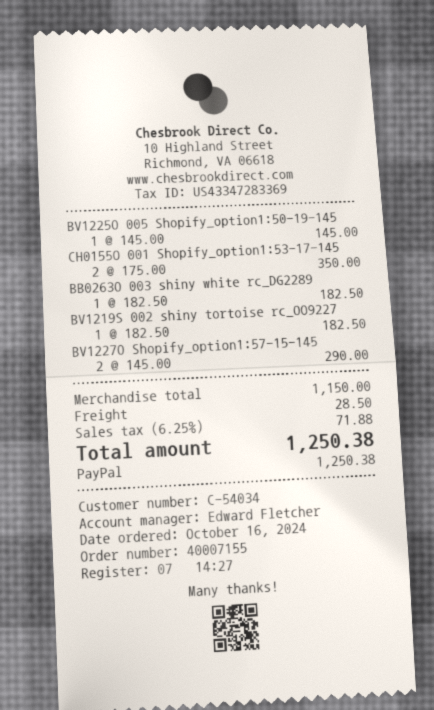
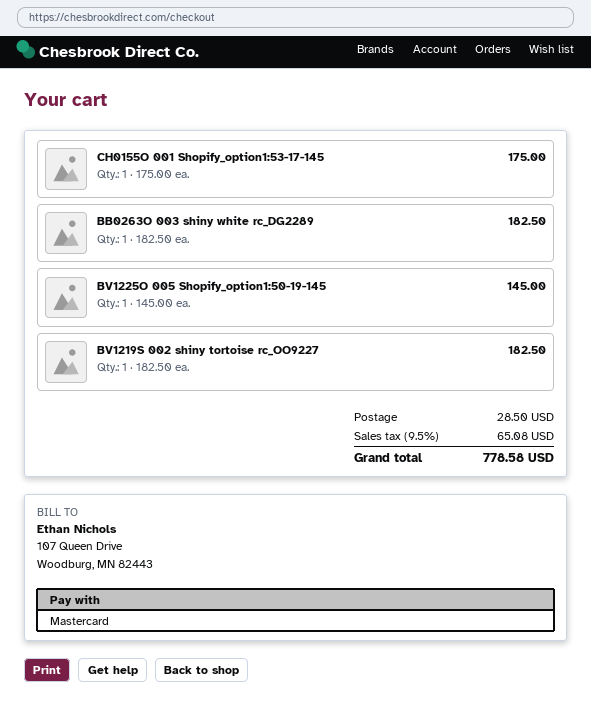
payment method: PayPal -> Mastercard
CH0155O 001 Shopify_option1:53-17-145: 2 x 175.00 = 350.00 -> 1 x 175.00 = 175.00
BV1227O Shopify_option1:57-15-145: 2 x 145.00 = 290.00 -> none
tax: 6.25% = 71.88 -> 9.5% = 65.08
total: 1250.38 -> 778.58

